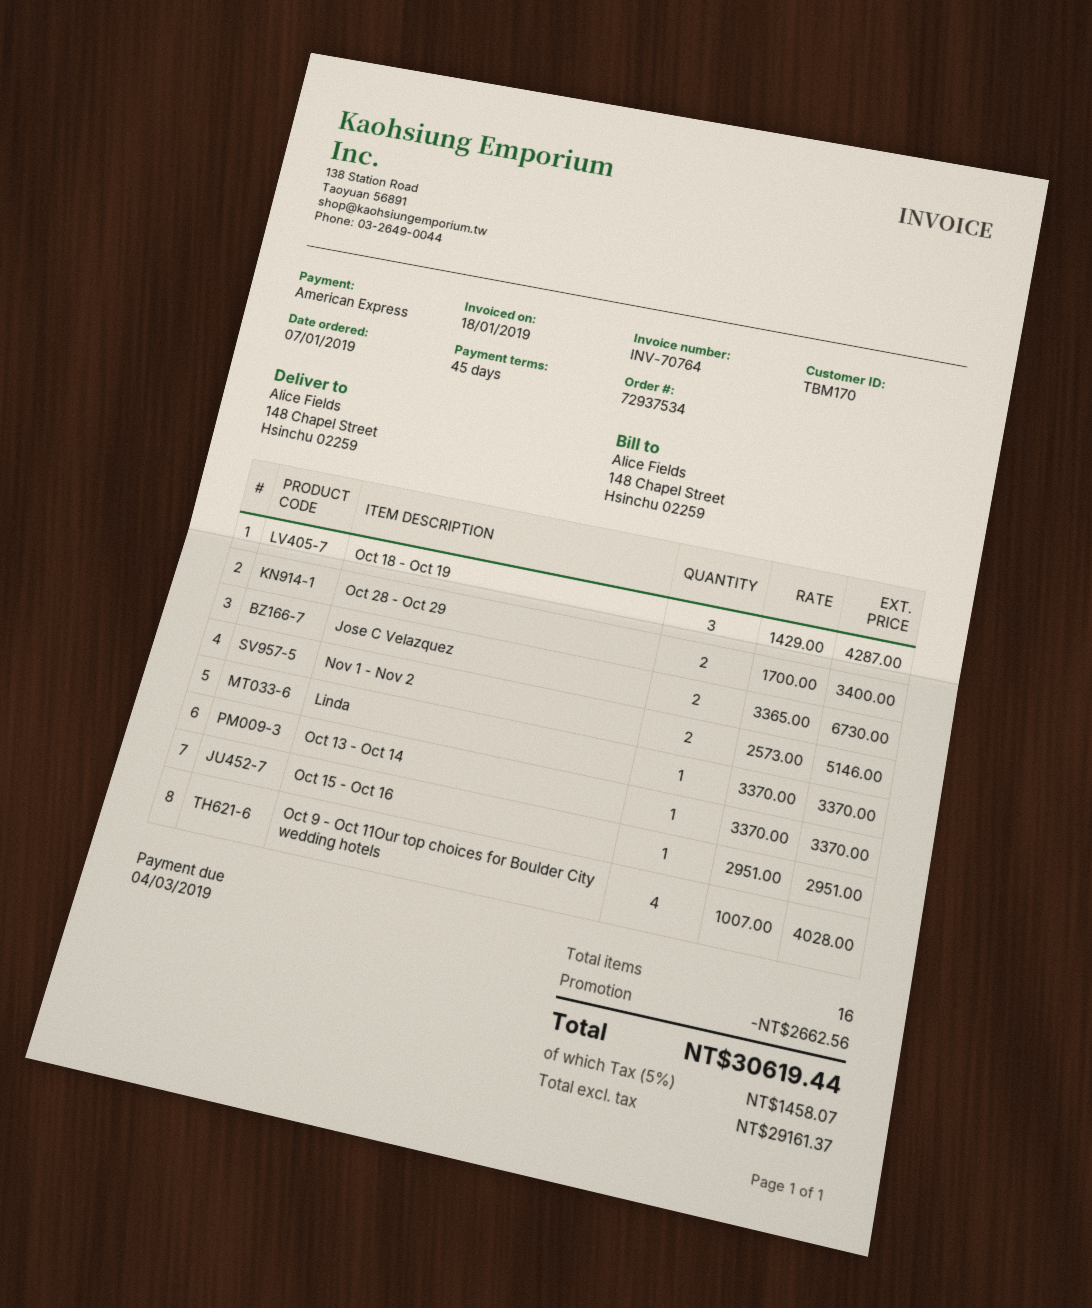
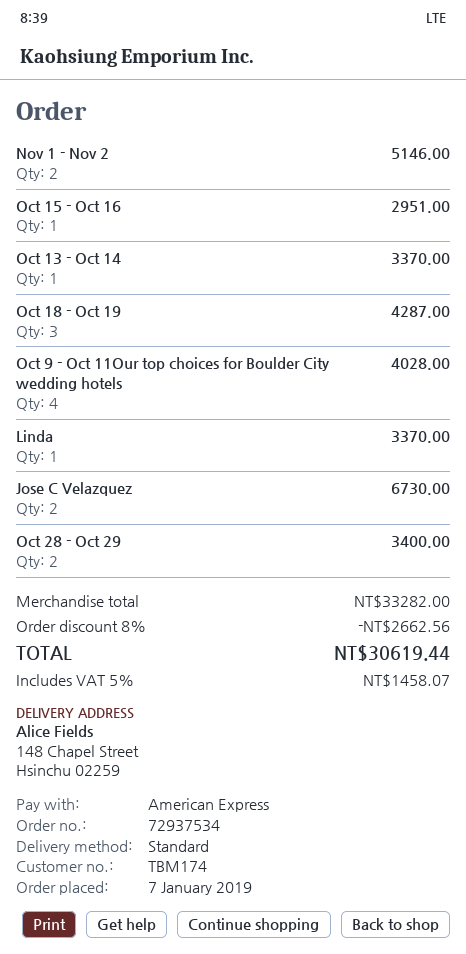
customer number: TBM170 -> TBM174

